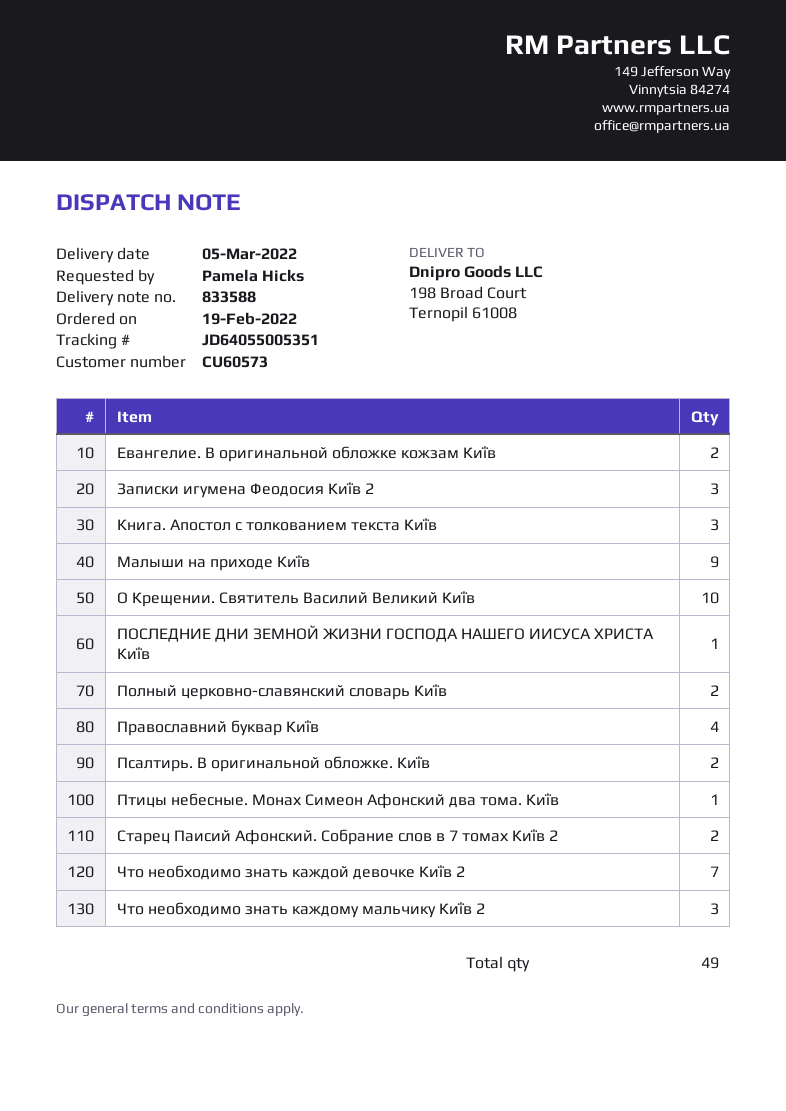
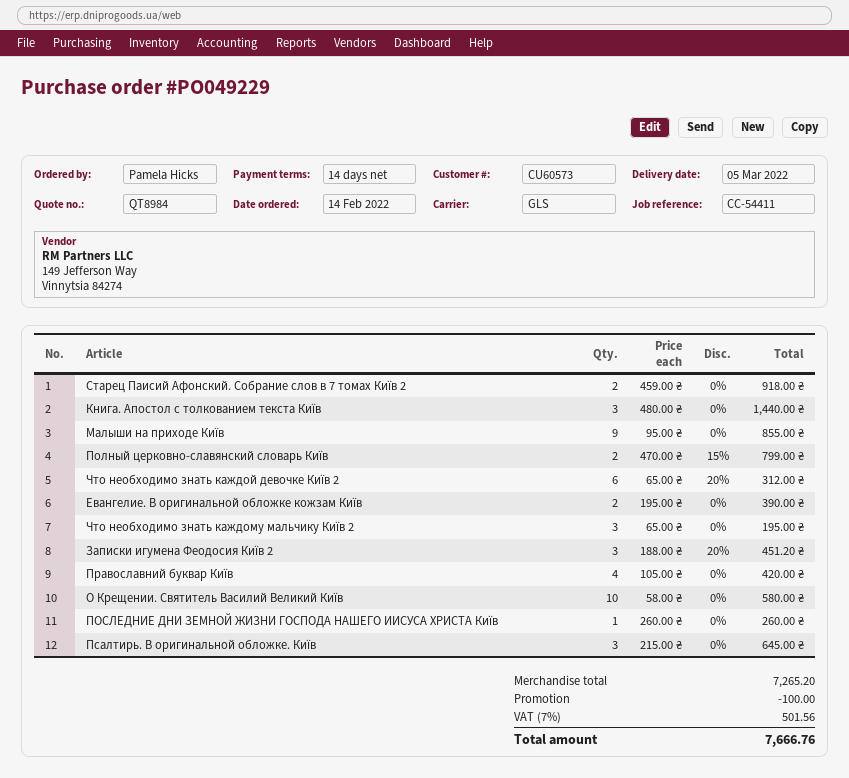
order date: 2022-02-19 -> 2022-02-14
Псалтирь. В оригинальной обложке. Київ: 2 -> 3
Птицы небесные. Монах Симеон Афонский два тома. Київ: 1 -> none
Что необходимо знать каждой девочке Київ 2: 7 -> 6

